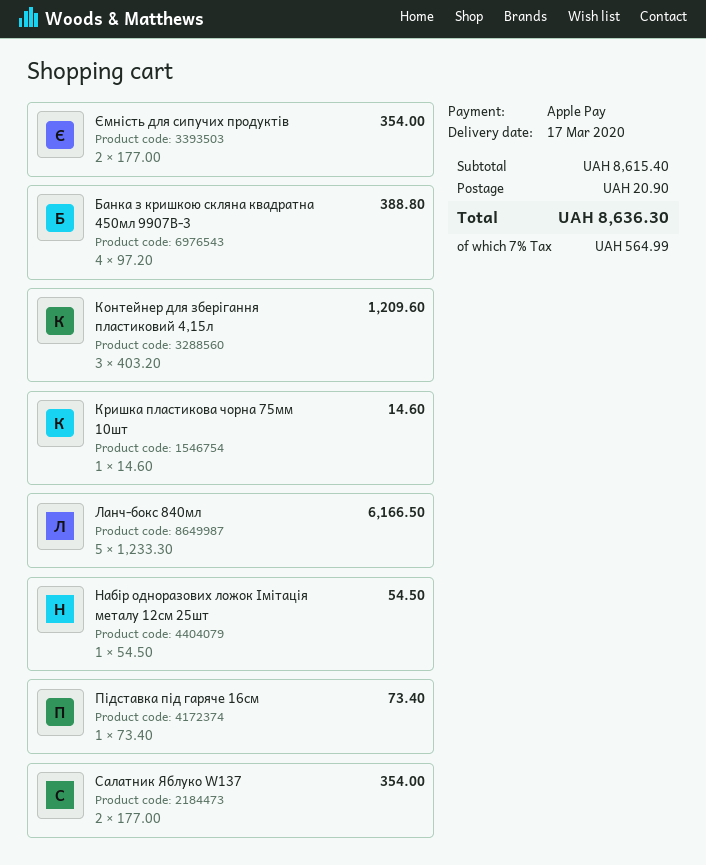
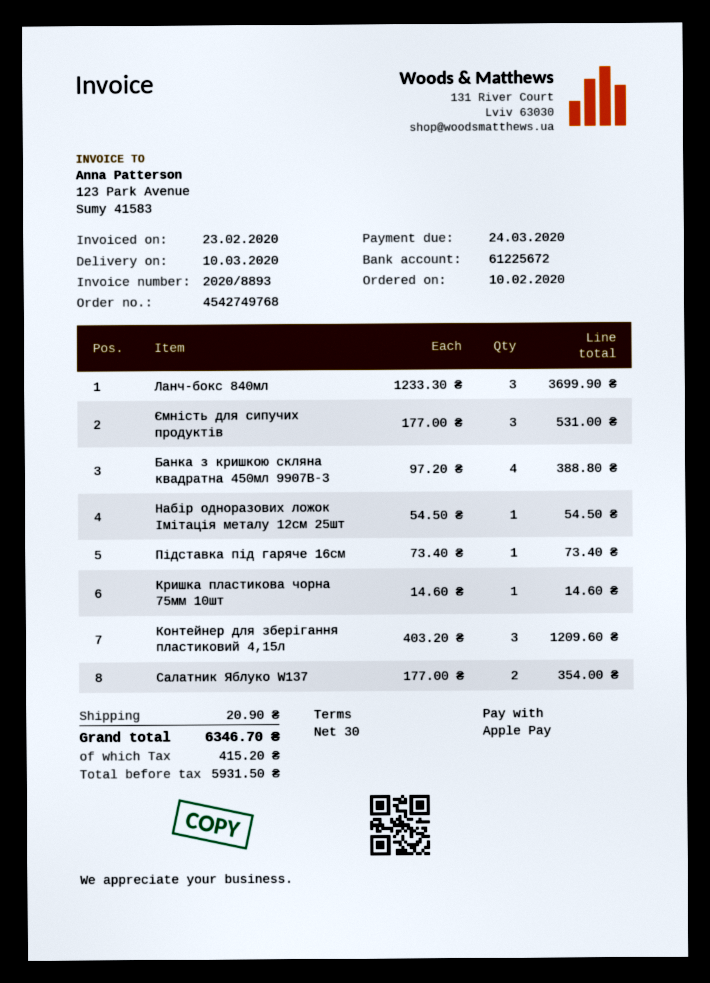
delivery date: 2020-03-17 -> 2020-03-10
Ємність для сипучих продуктів: 2 x 177.00 = 354.00 -> 3 x 177.00 = 531.00
Ланч-бокс 840мл: 5 x 1233.30 = 6166.50 -> 3 x 1233.30 = 3699.90
tax: 564.99 -> 415.20
total: 8636.30 -> 6346.70

